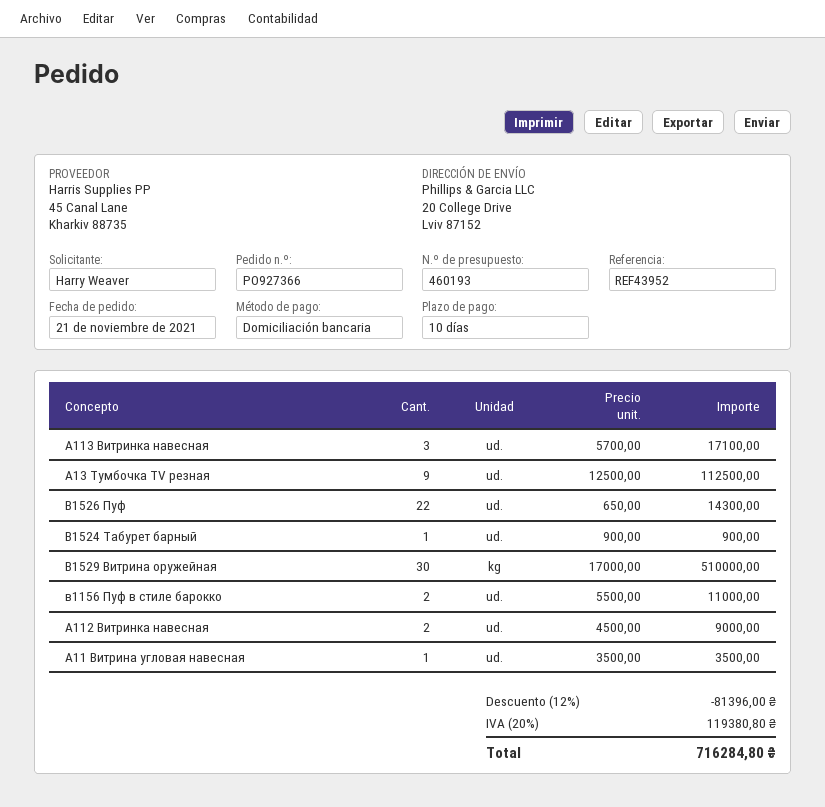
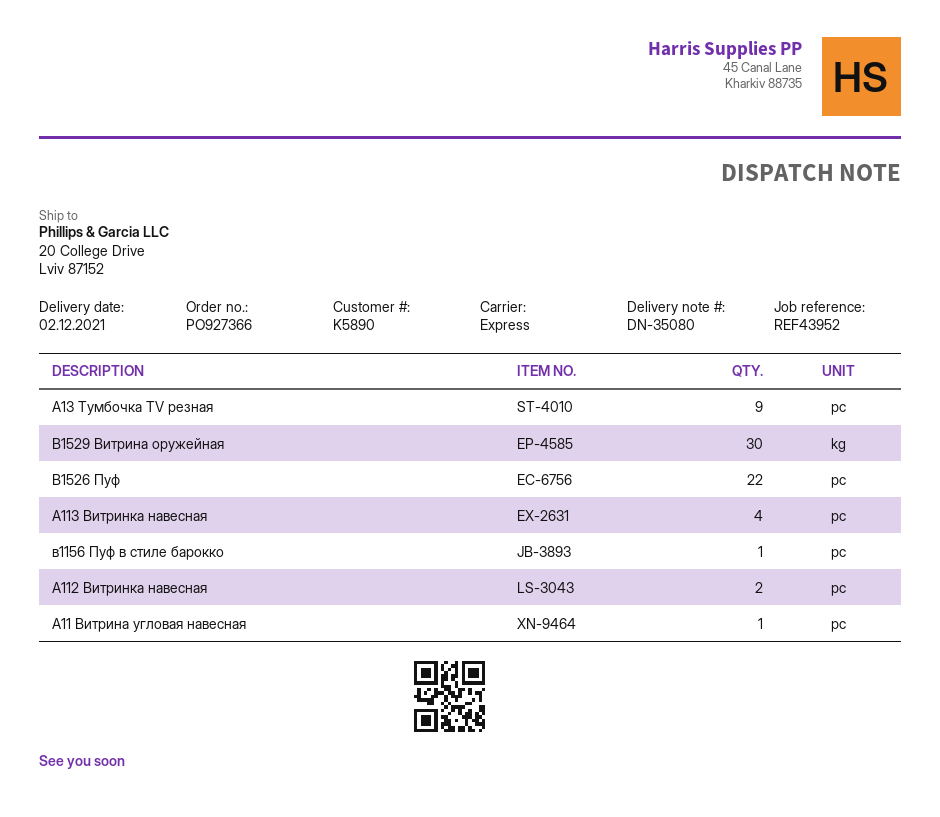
А113 Витринка навесная: 3 -> 4
В1524 Табурет барный: 1 -> none
в1156 Пуф в стиле барокко: 2 -> 1

